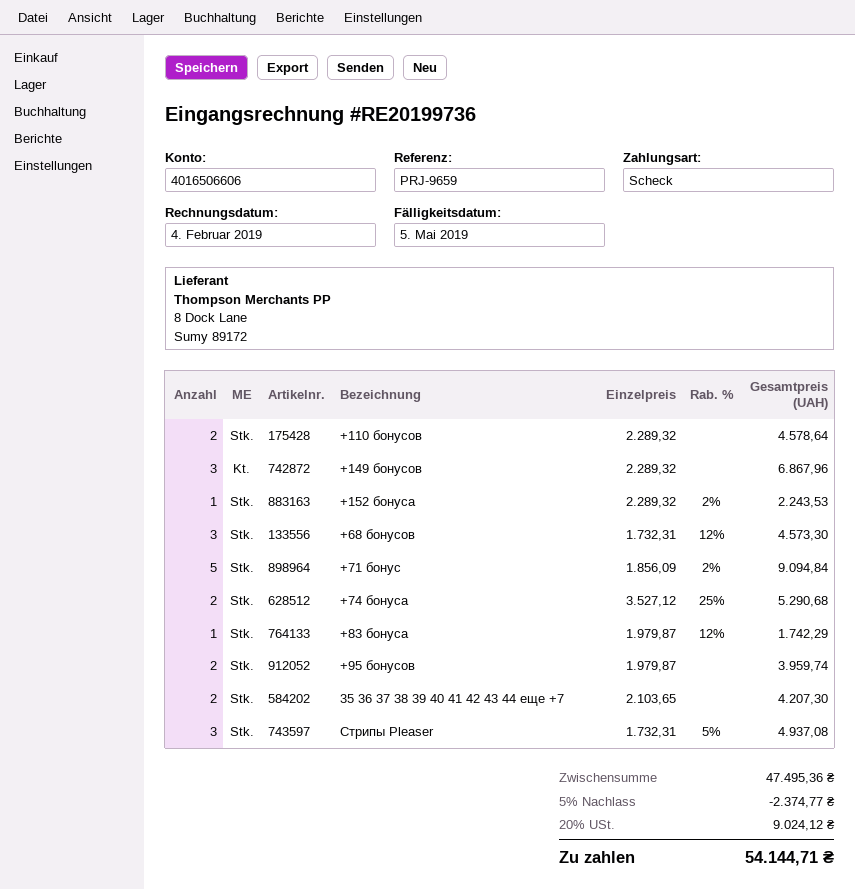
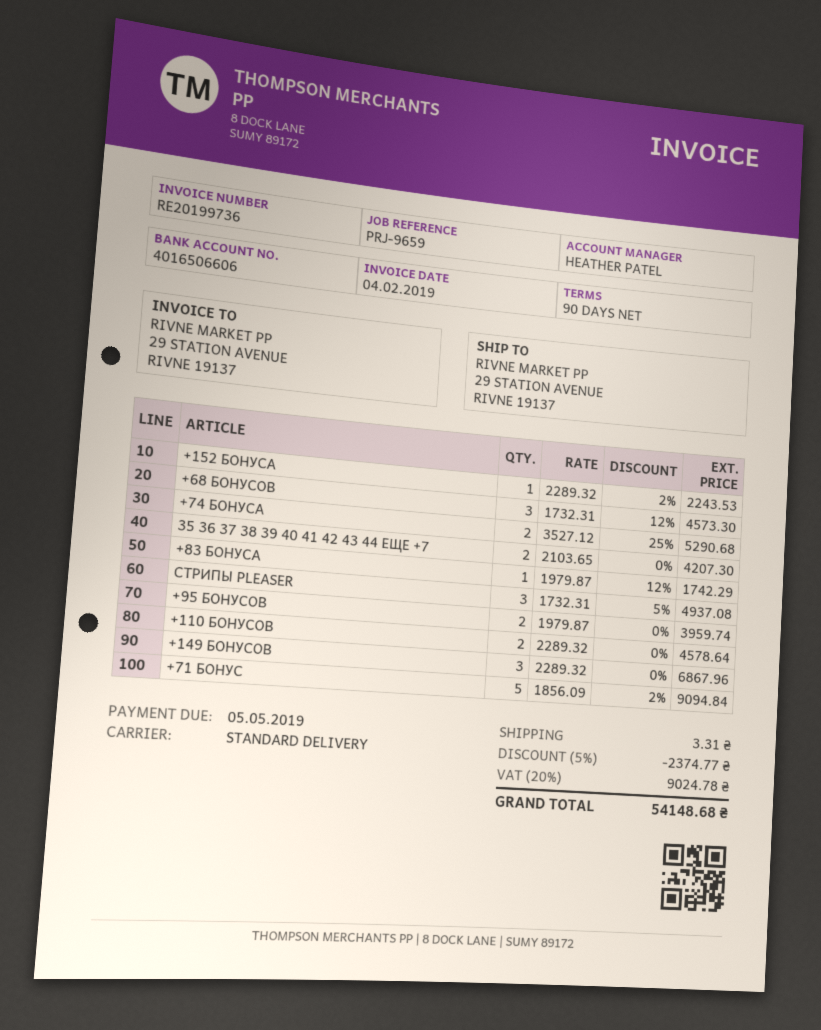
shipping: none -> 3.31
tax: 20% = 9024.12 -> 20% = 9024.78
total: 54144.71 -> 54148.68

